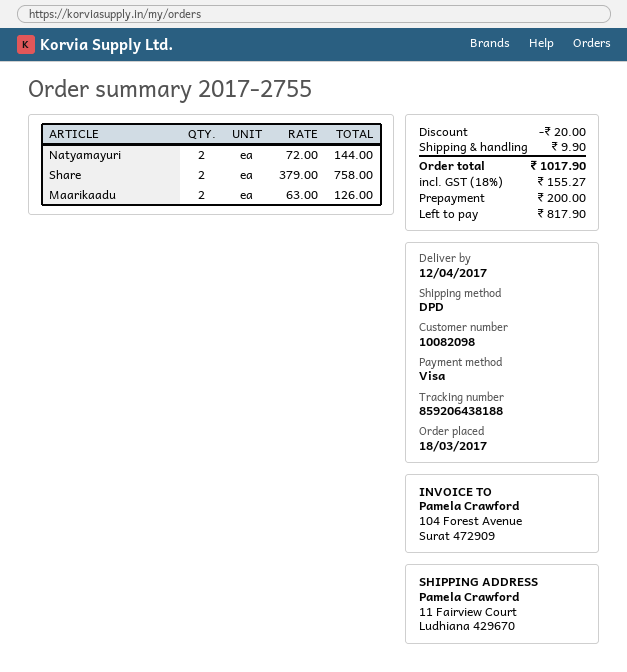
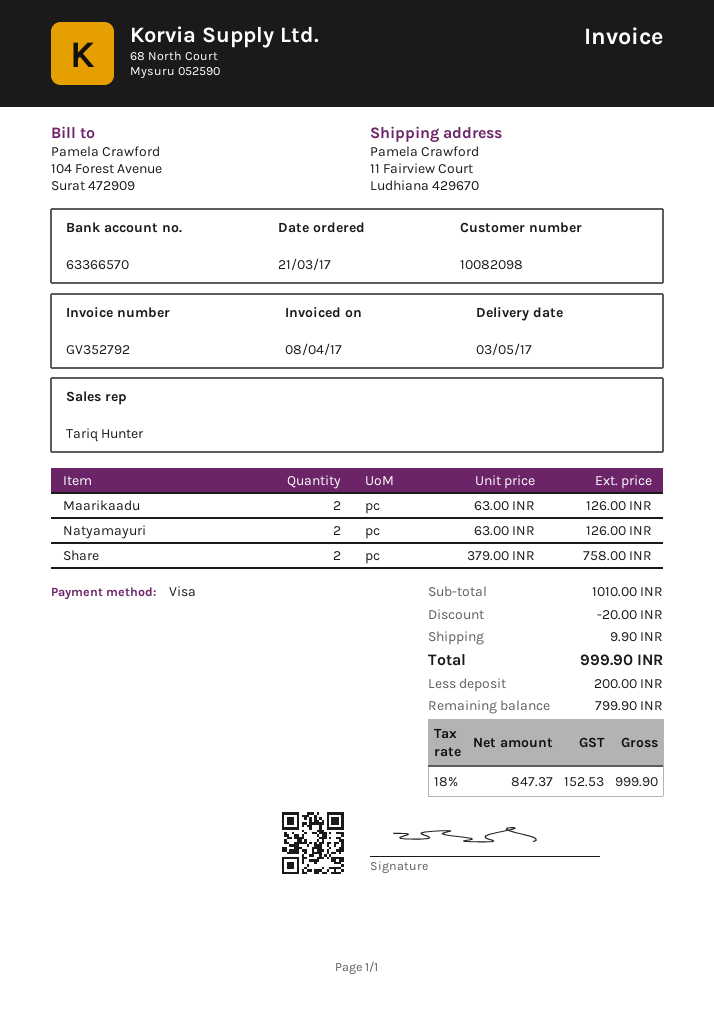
order date: 2017-03-18 -> 2017-03-21
delivery date: 2017-04-12 -> 2017-05-03
Natyamayuri: 2 x 72.00 = 144.00 -> 2 x 63.00 = 126.00
tax: 18% = 155.27 -> 18% = 152.53
total: 1017.90 -> 999.90
balance: 817.90 -> 799.90

